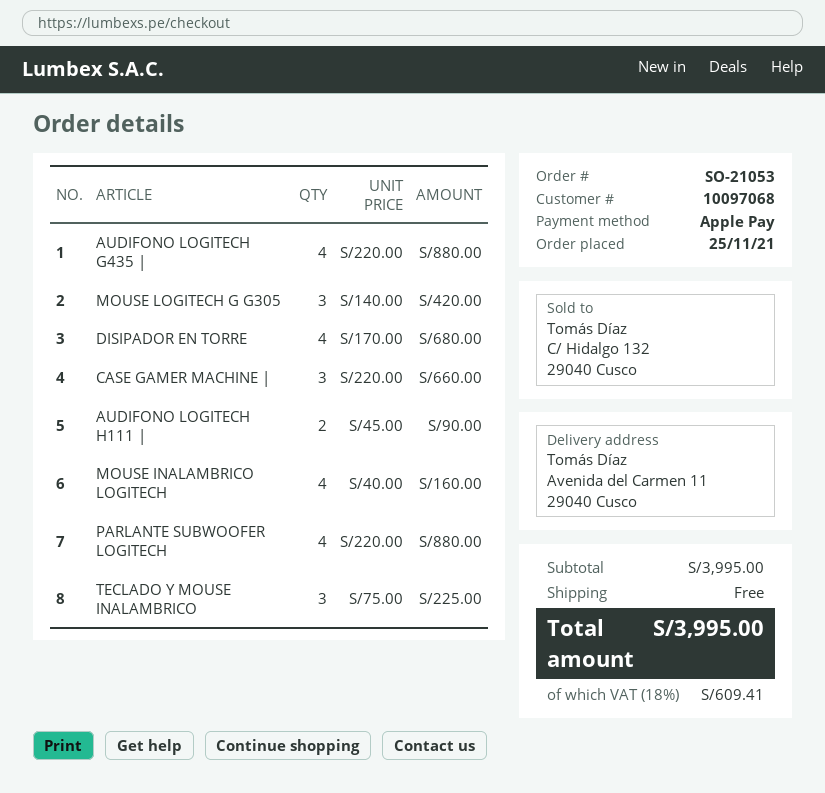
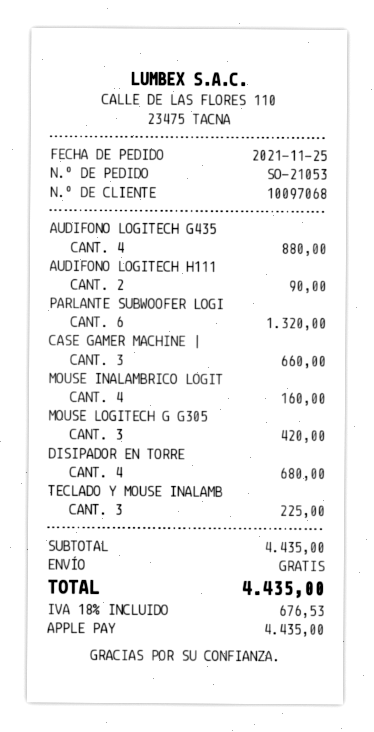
PARLANTE SUBWOOFER LOGITECH: 4 for 880.00 -> 6 for 1320.00
subtotal: 3995.00 -> 4435.00
tax: 18% = 609.41 -> 18% = 676.53
total: 3995.00 -> 4435.00

